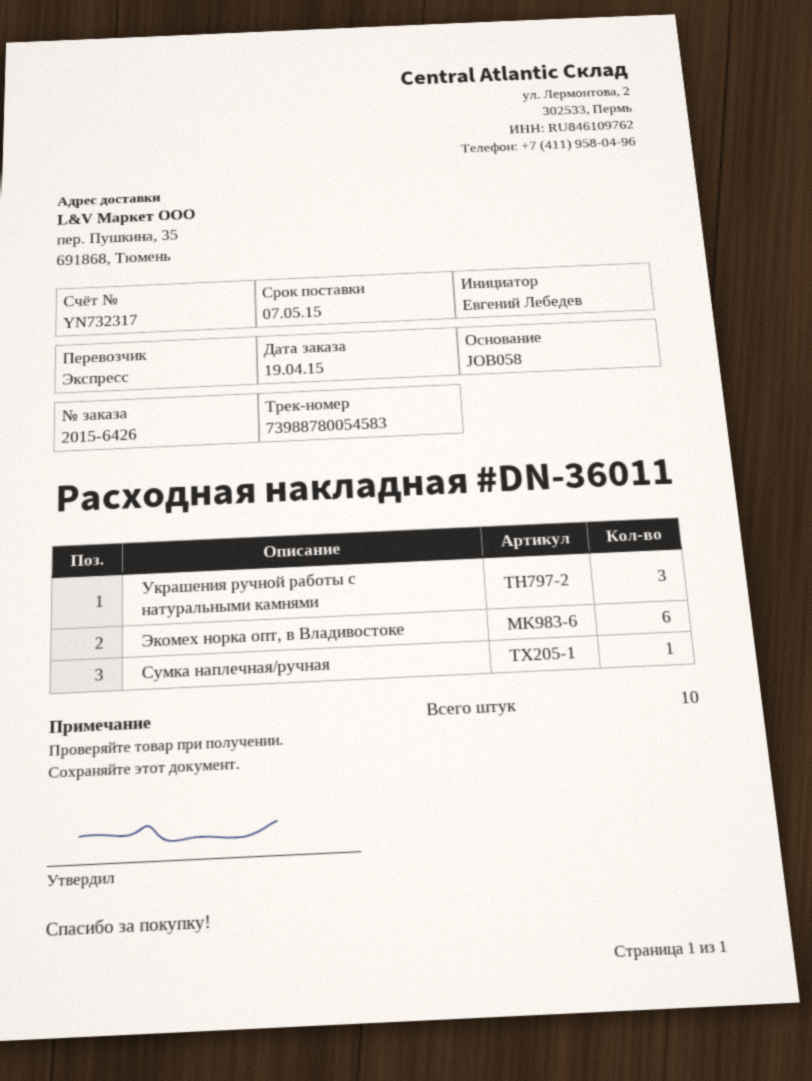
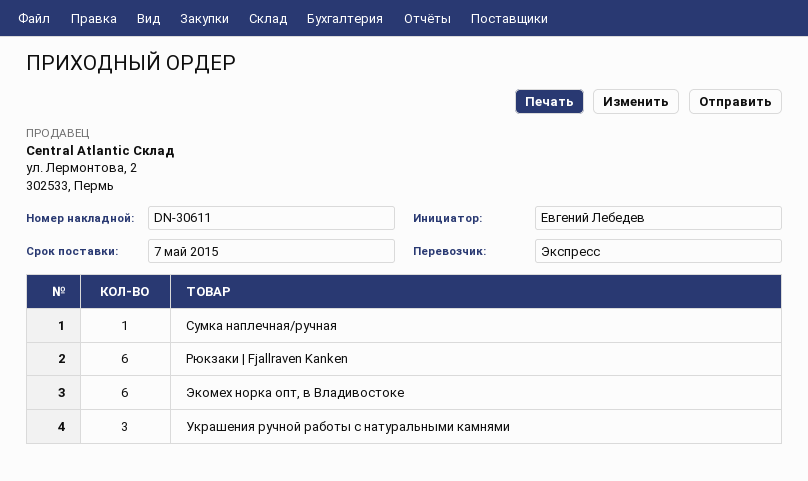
delivery note number: DN-36011 -> DN-30611
Рюкзаки | Fjallraven Kanken: none -> 6

